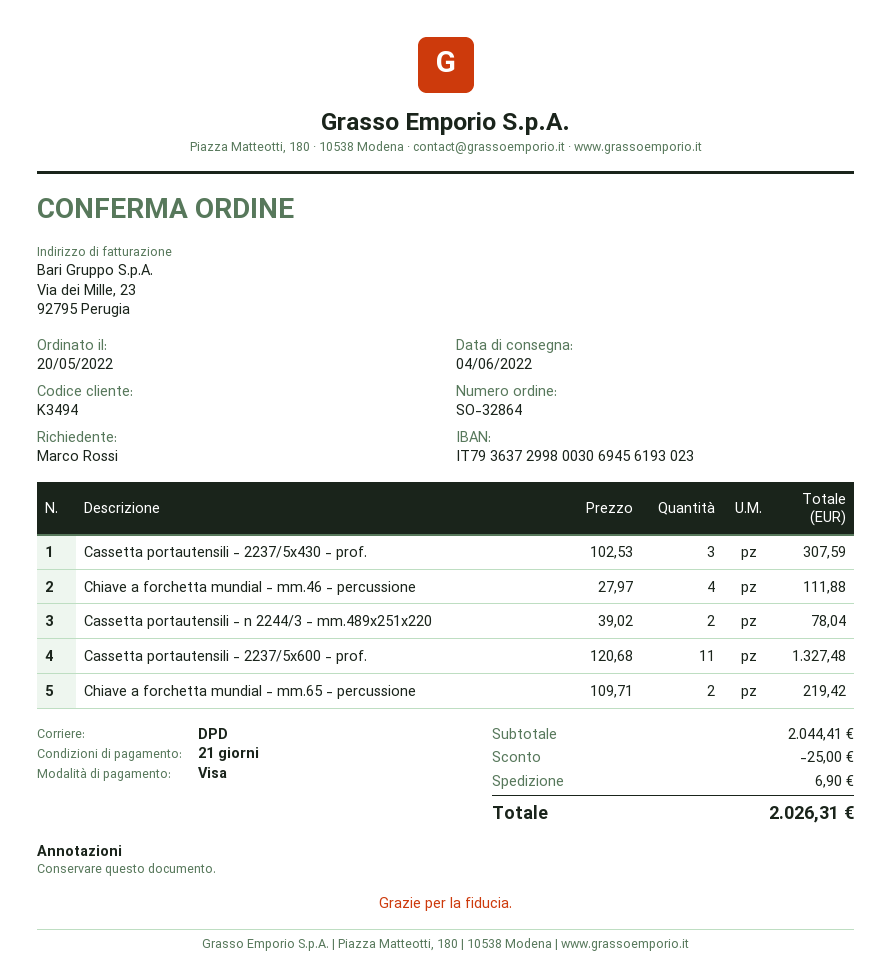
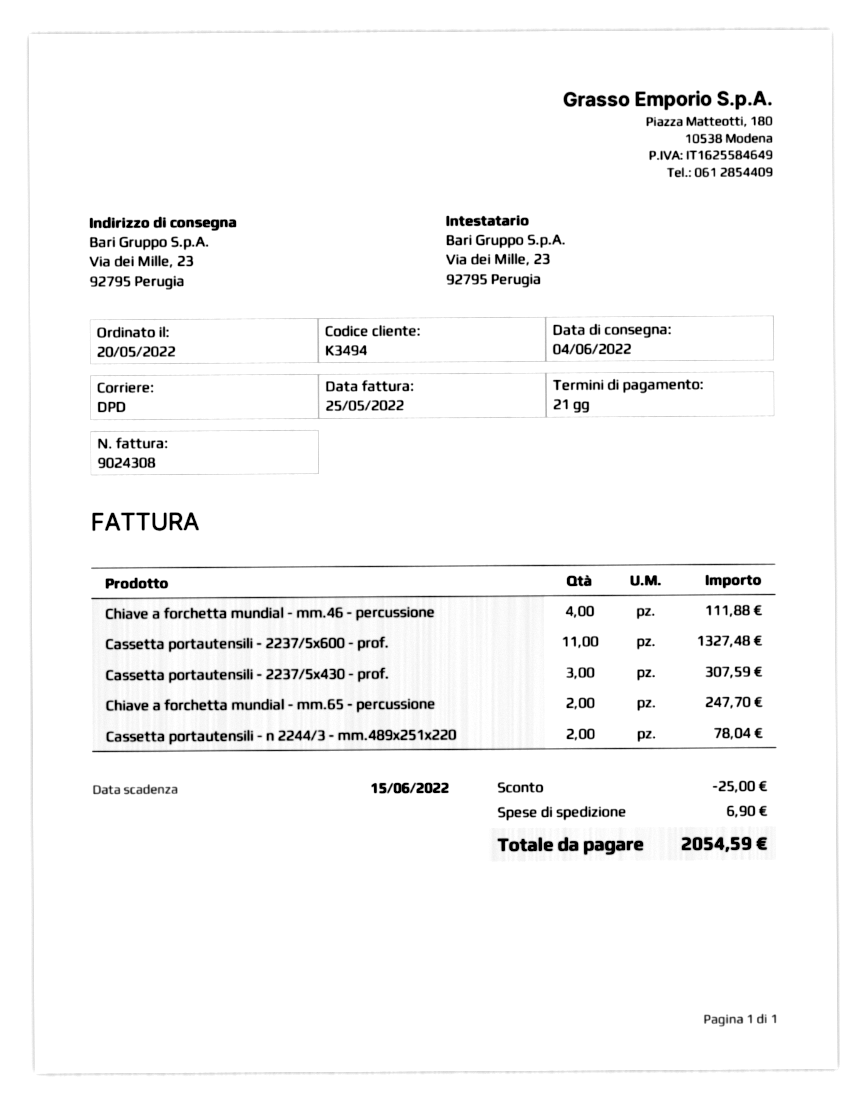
Chiave a forchetta mundial - mm.65 - percussione: 2 for 219.42 -> 2 for 247.70
total: 2026.31 -> 2054.59

